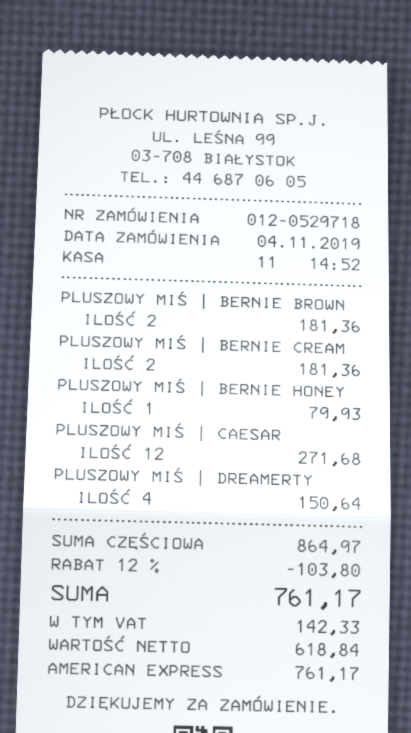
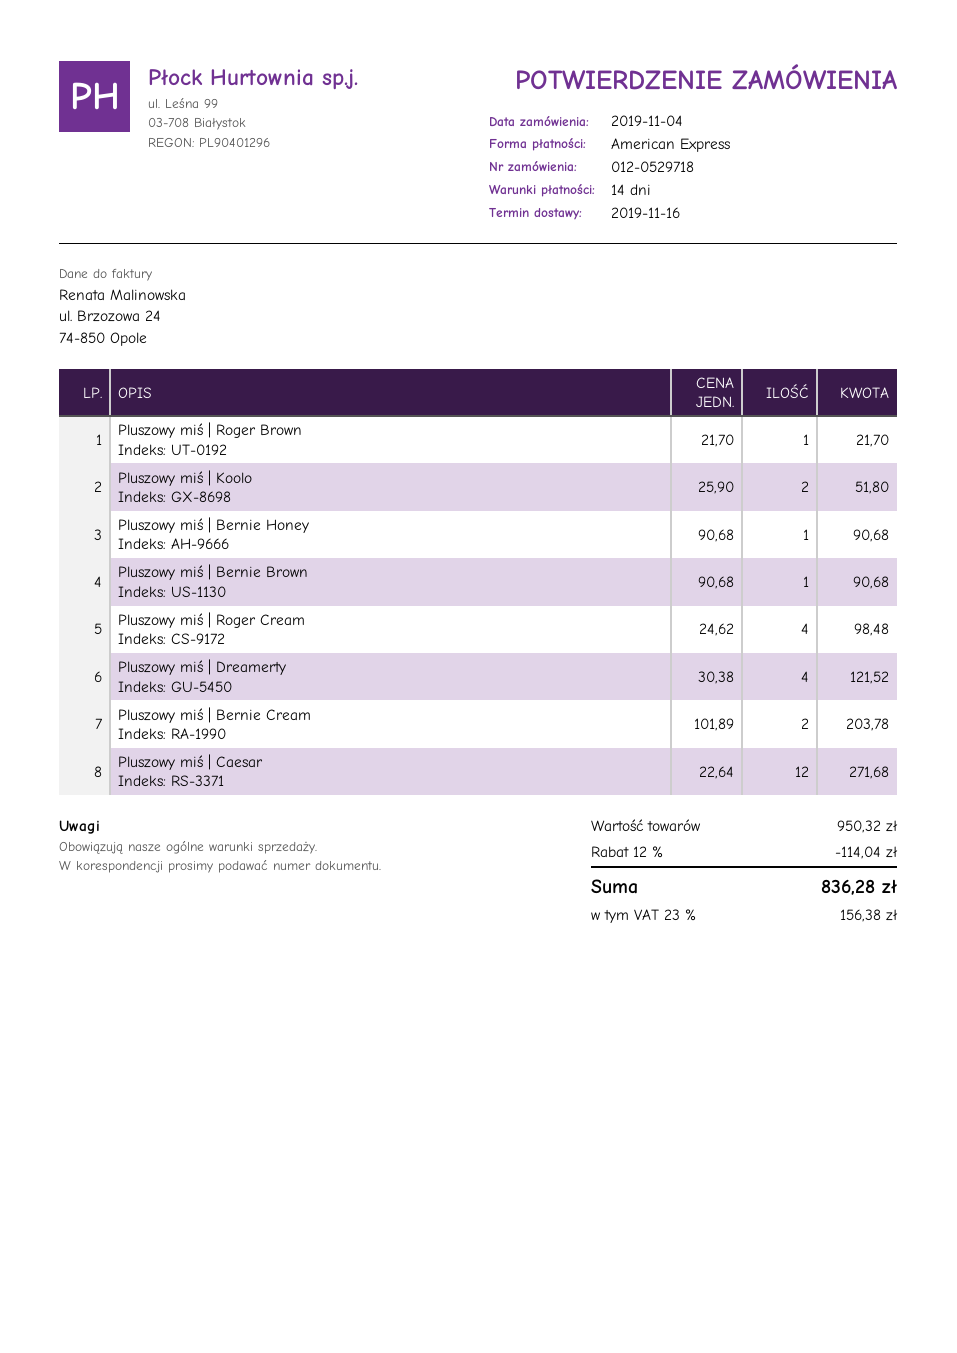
PLUSZOWY MIŚ | BERNIE BROWN: 2 for 181.36 -> 1 for 90.68
PLUSZOWY MIŚ | BERNIE CREAM: 2 for 181.36 -> 2 for 203.78
PLUSZOWY MIŚ | BERNIE HONEY: 1 for 79.93 -> 1 for 90.68
PLUSZOWY MIŚ | DREAMERTY: 4 for 150.64 -> 4 for 121.52
Pluszowy miś | Roger Brown: none -> 1 for 21.70
Pluszowy miś | Koolo: none -> 2 for 51.80
Pluszowy miś | Roger Cream: none -> 4 for 98.48
subtotal: 864.97 -> 950.32
discount: 12% = 103.80 -> 12% = 114.04
tax: 142.33 -> 156.38
total: 761.17 -> 836.28

